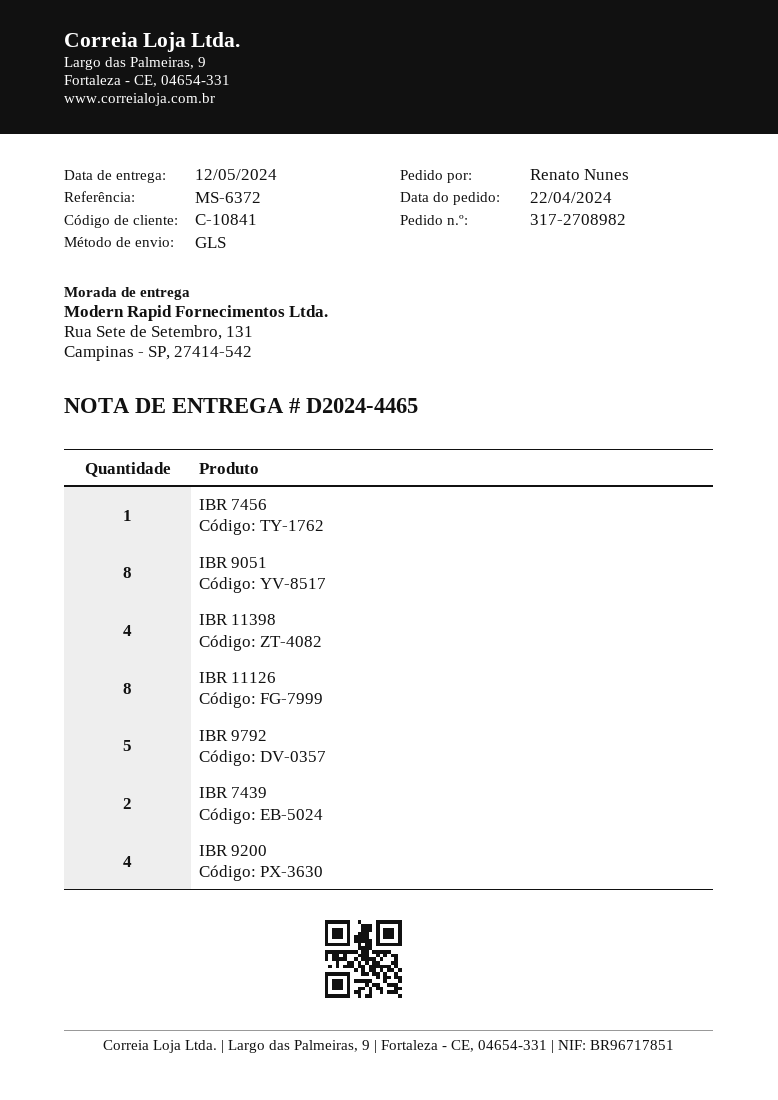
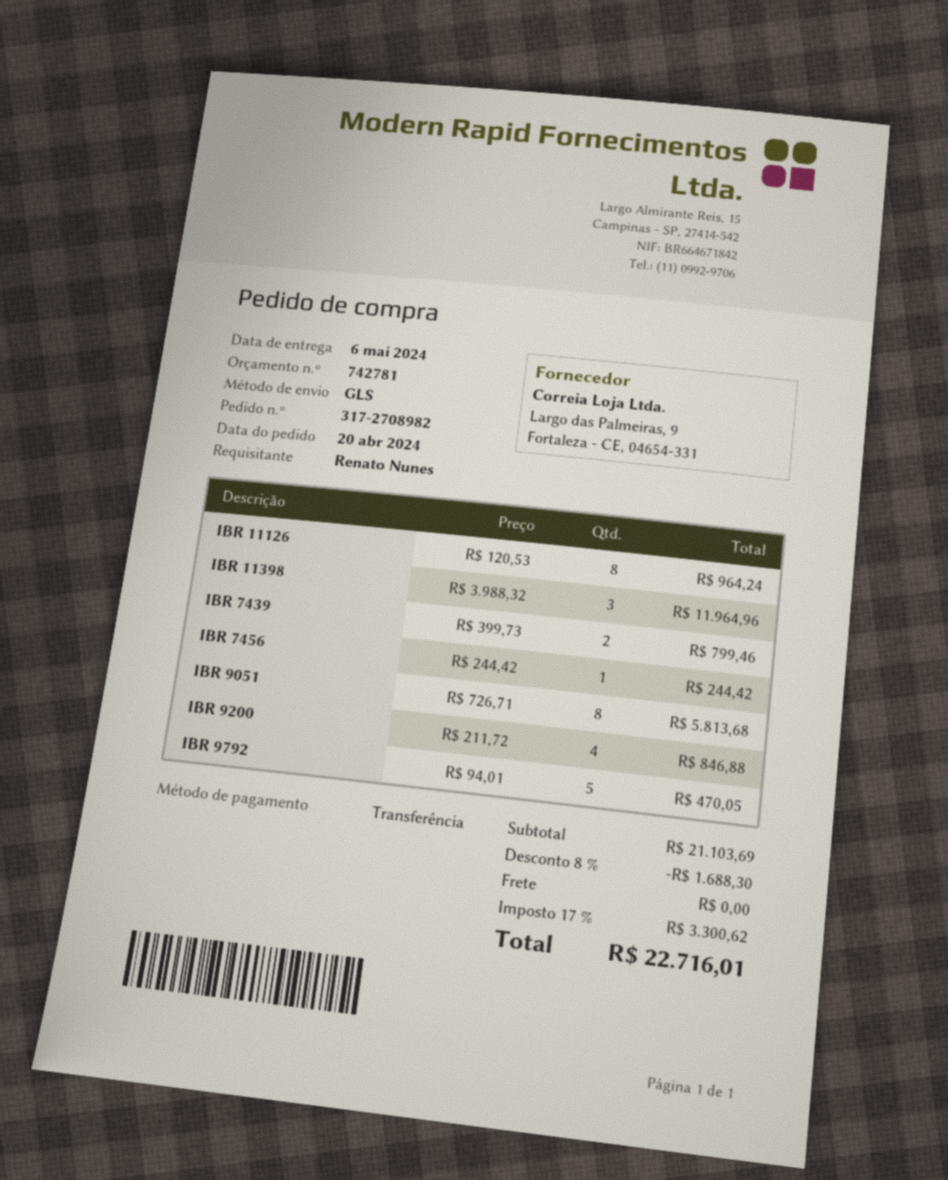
order date: 2024-04-22 -> 2024-04-20
delivery date: 2024-05-12 -> 2024-05-06
IBR 11398: 4 -> 3

